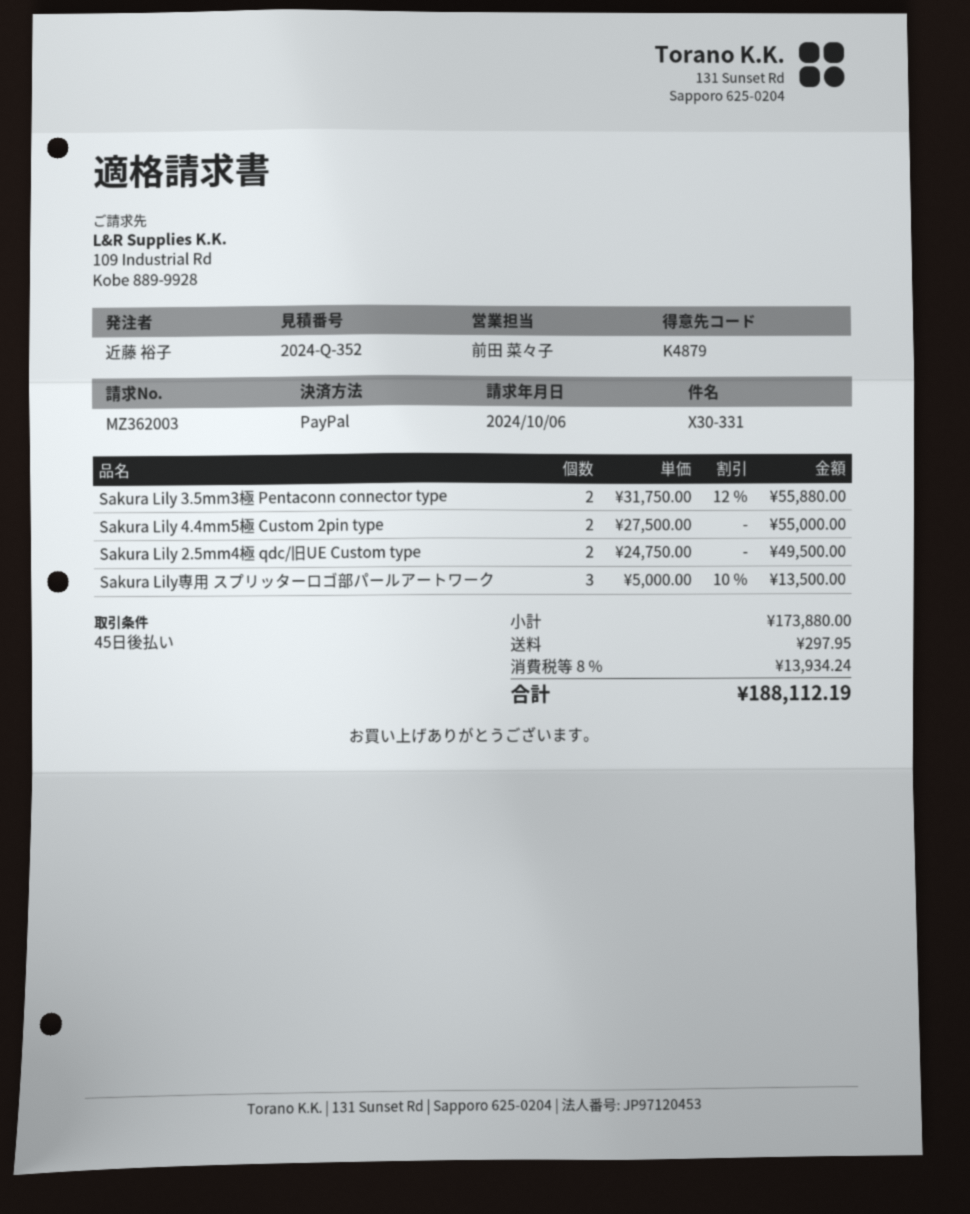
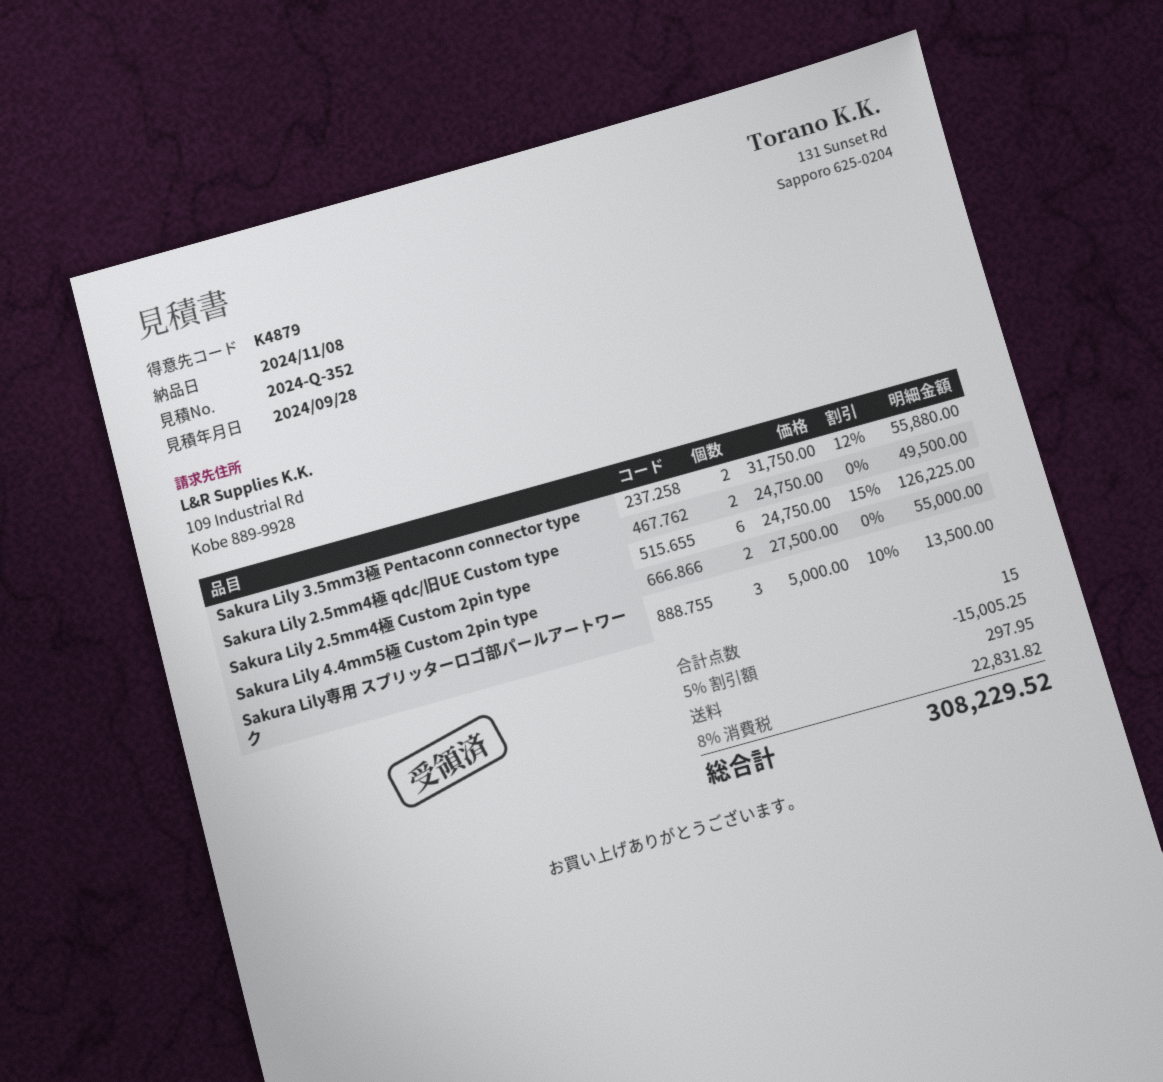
Sakura Lily 2.5mm4極 Custom 2pin type: none -> 6 x 24750.00 - 15% = 126225.00
discount: none -> 5% = 15005.25
tax: 8% = 13934.24 -> 8% = 22831.82
total: 188112.19 -> 308229.52

